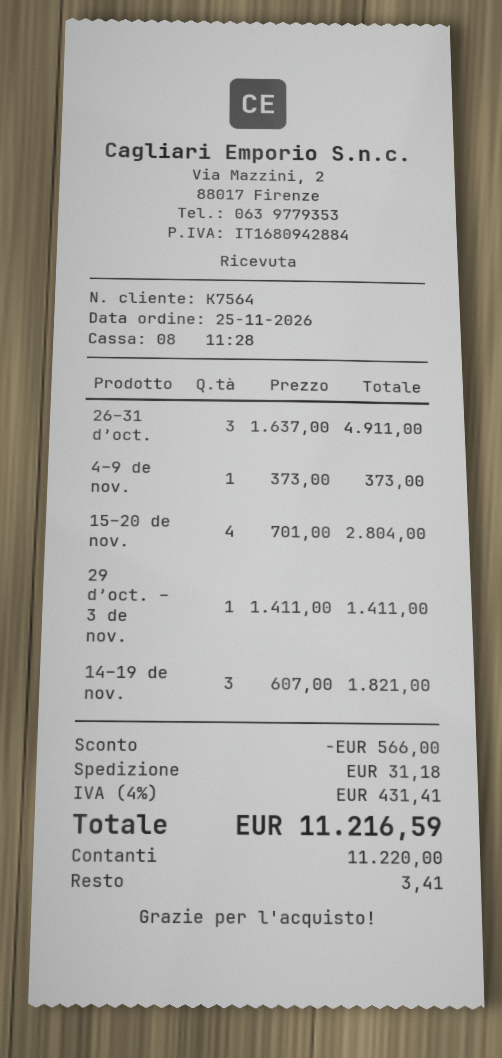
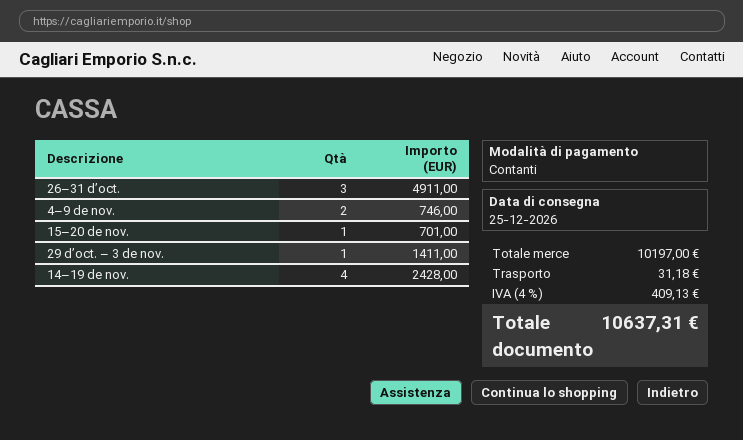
4–9 de nov.: 1 for 373.00 -> 2 for 746.00
15–20 de nov.: 4 for 2804.00 -> 1 for 701.00
14–19 de nov.: 3 for 1821.00 -> 4 for 2428.00
discount: 566.00 -> none
tax: 4% = 431.41 -> 4% = 409.13
total: 11216.59 -> 10637.31

